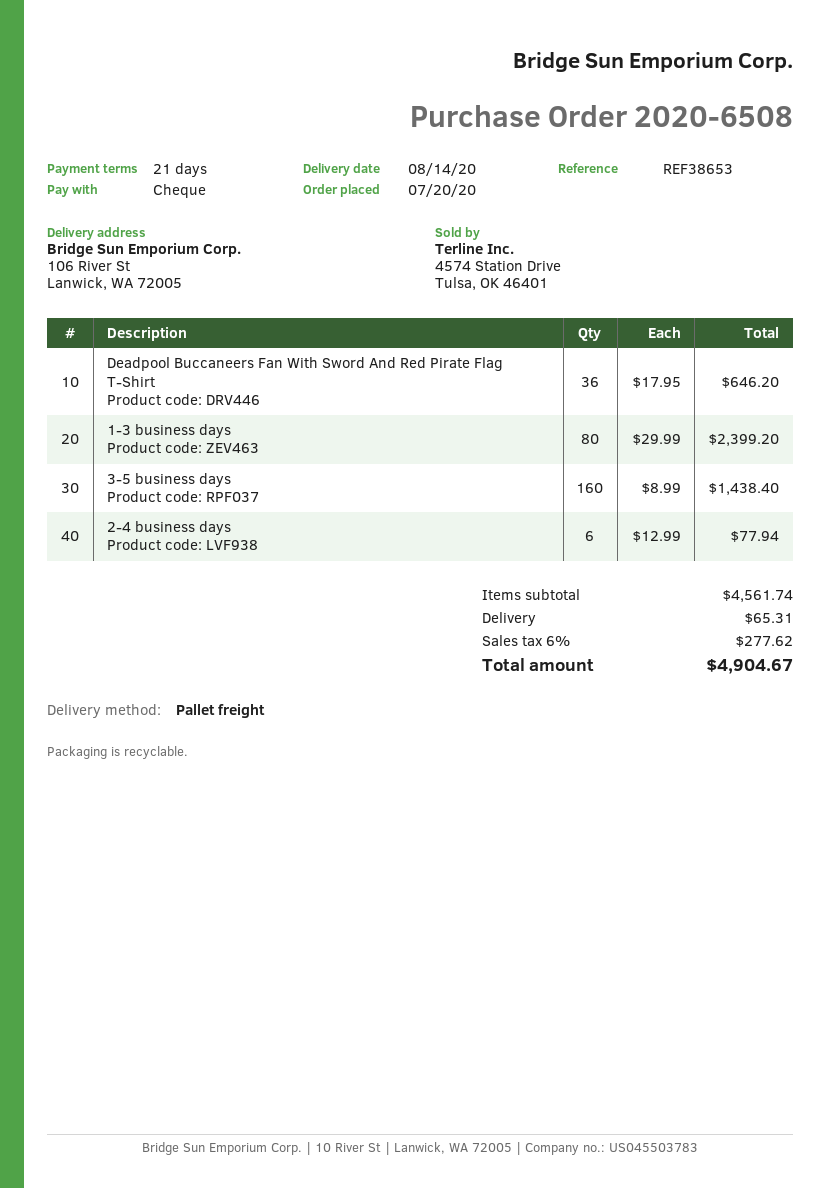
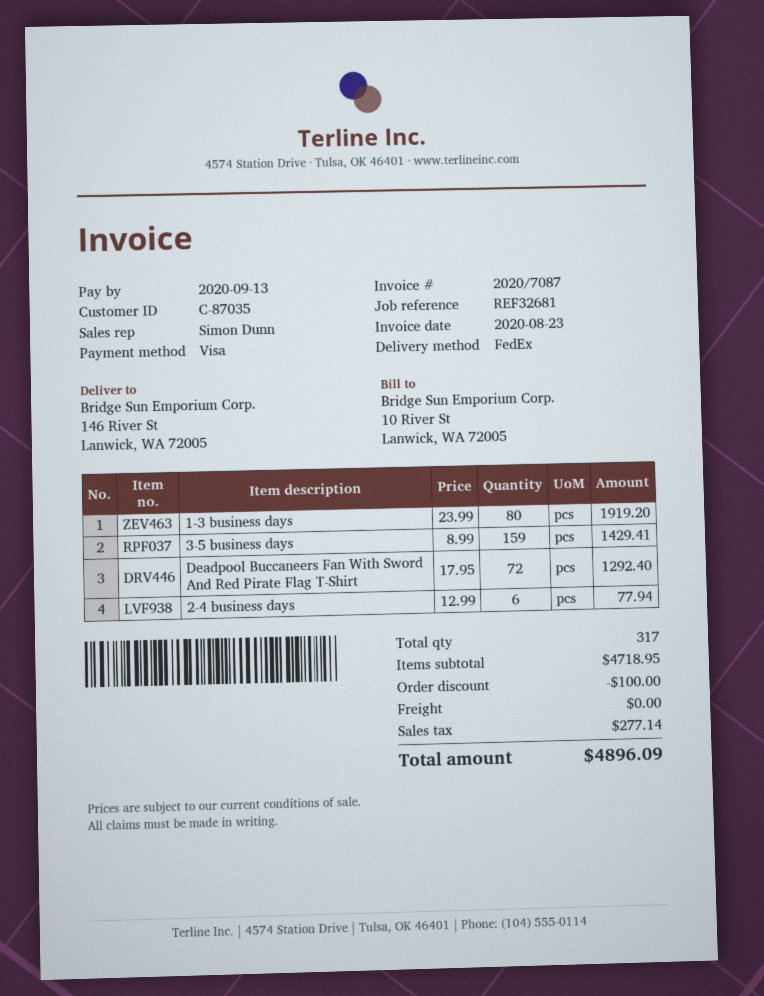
reference: REF38653 -> REF32681
payment method: cheque -> Visa
shipping method: pallet freight -> FedEx
ship to: 106 River St, Lanwick, WA 72005 -> 146 River St, Lanwick, WA 72005
Deadpool Buccaneers Fan With Sword And Red Pirate Flag T-Shirt: 36 x 17.95 = 646.20 -> 72 x 17.95 = 1292.40
1-3 business days: 80 x 29.99 = 2399.20 -> 80 x 23.99 = 1919.20
3-5 business days: 160 x 8.99 = 1438.40 -> 159 x 8.99 = 1429.41
subtotal: 4561.74 -> 4718.95
discount: none -> 100.00
shipping: 65.31 -> 0.00
tax: 277.62 -> 277.14
total: 4904.67 -> 4896.09

